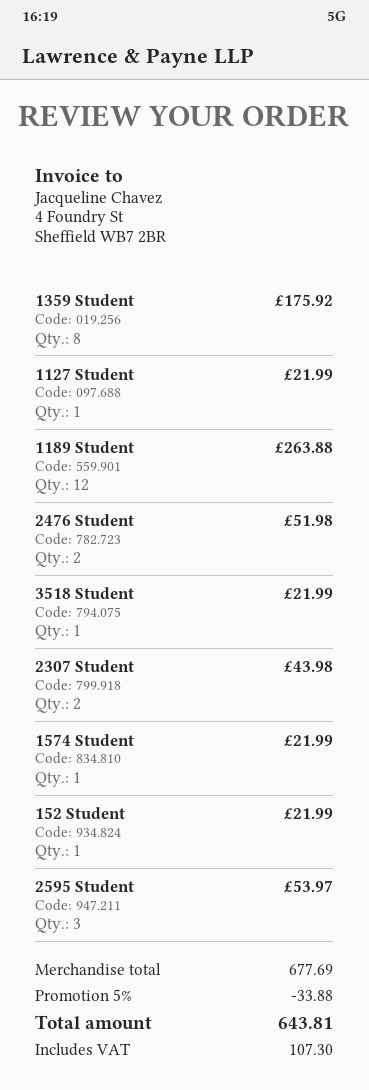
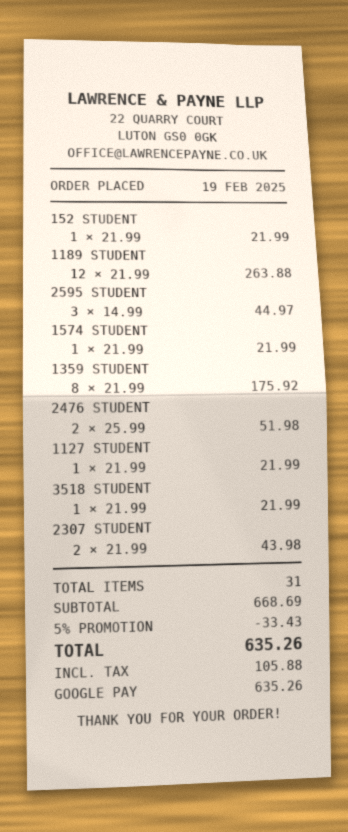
2595 Student: 3 for 53.97 -> 3 for 44.97
subtotal: 677.69 -> 668.69
discount: 5% = 33.88 -> 5% = 33.43
tax: 107.30 -> 105.88
total: 643.81 -> 635.26

